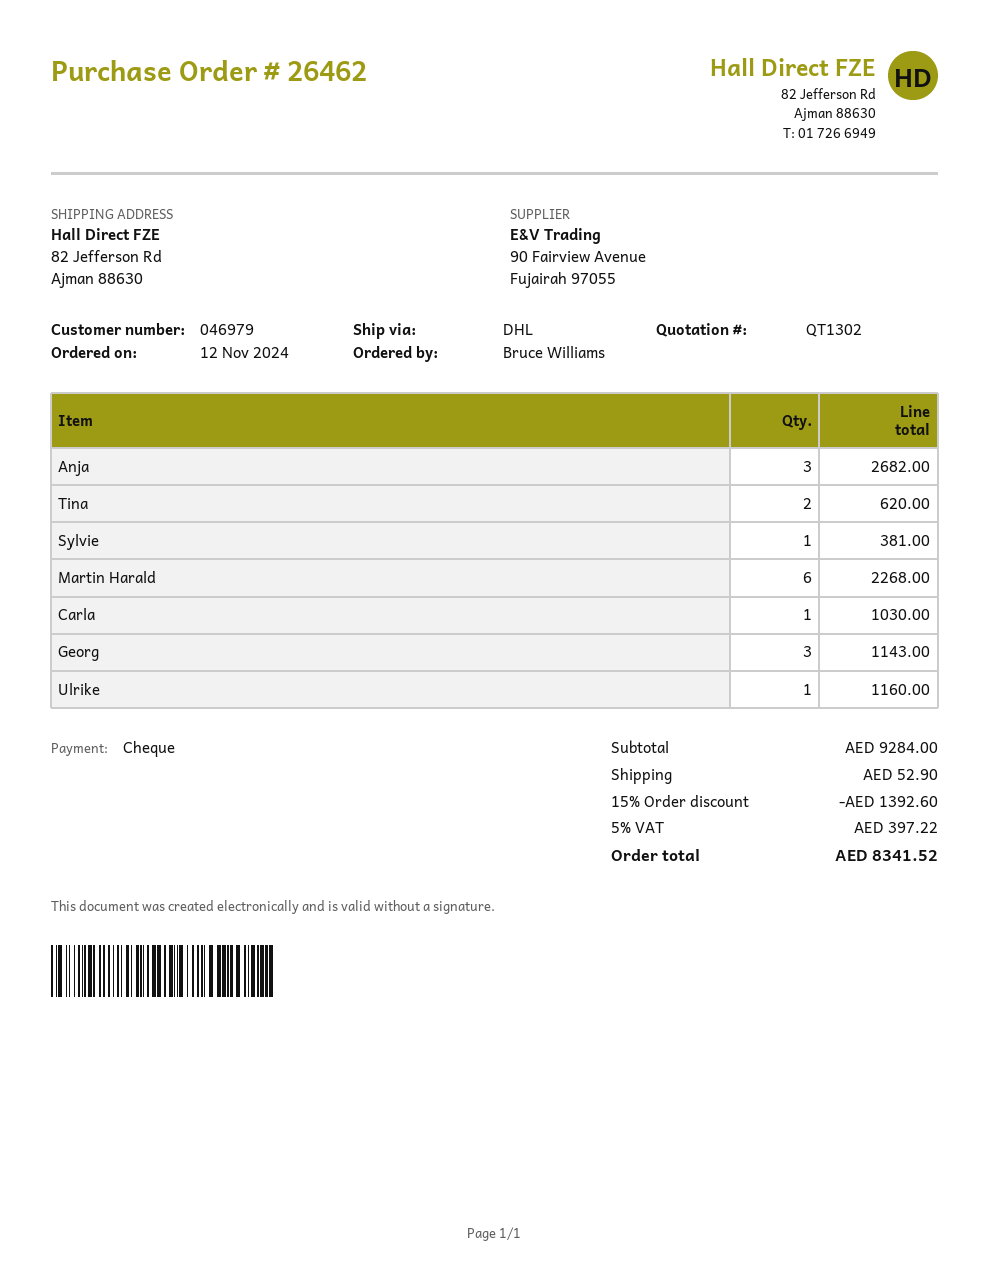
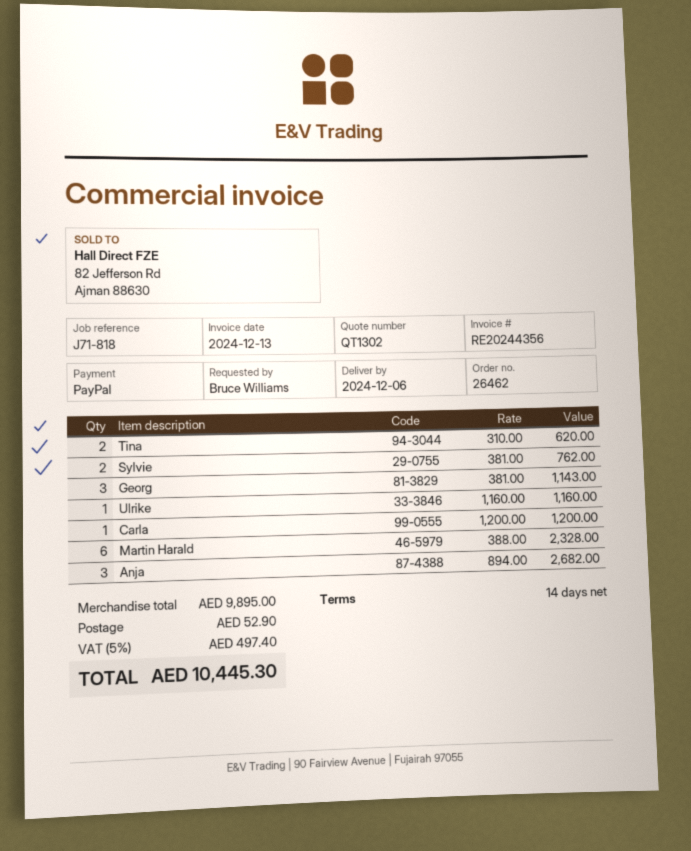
payment method: cheque -> PayPal
Sylvie: 1 for 381.00 -> 2 for 762.00
Martin Harald: 6 for 2268.00 -> 6 for 2328.00
Carla: 1 for 1030.00 -> 1 for 1200.00
subtotal: 9284.00 -> 9895.00
discount: 15% = 1392.60 -> none
tax: 5% = 397.22 -> 5% = 497.40
total: 8341.52 -> 10445.30

